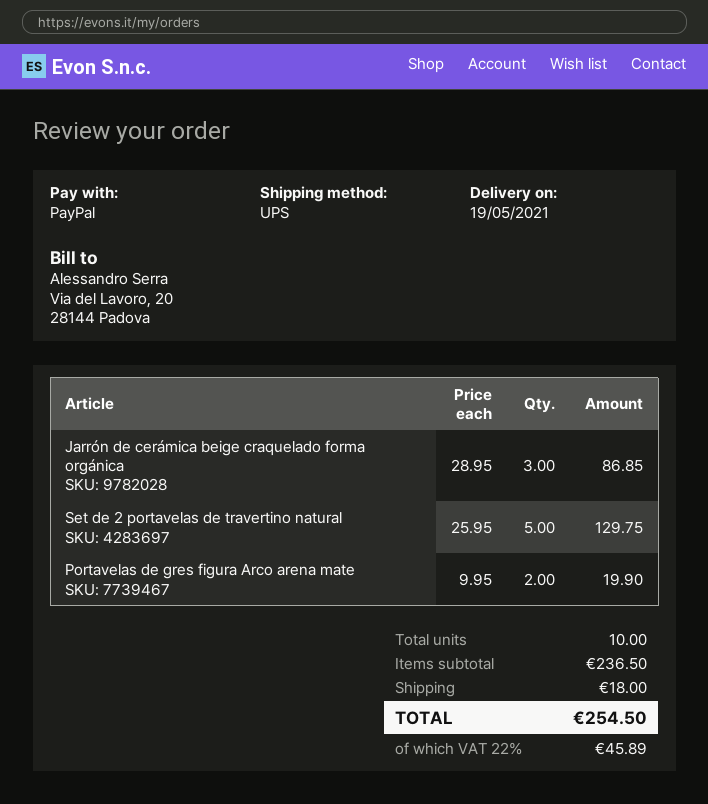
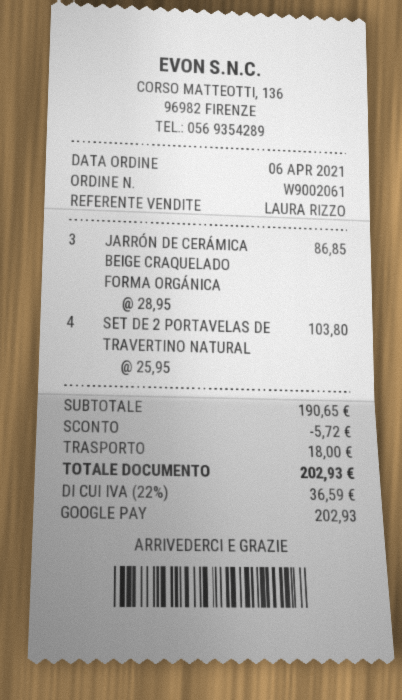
payment method: PayPal -> Google Pay
Set de 2 portavelas de travertino natural: 5 x 25.95 = 129.75 -> 4 x 25.95 = 103.80
Portavelas de gres figura Arco arena mate: 2 x 9.95 = 19.90 -> none
subtotal: 236.50 -> 190.65
discount: none -> 5.72
tax: 22% = 45.89 -> 22% = 36.59
total: 254.50 -> 202.93

